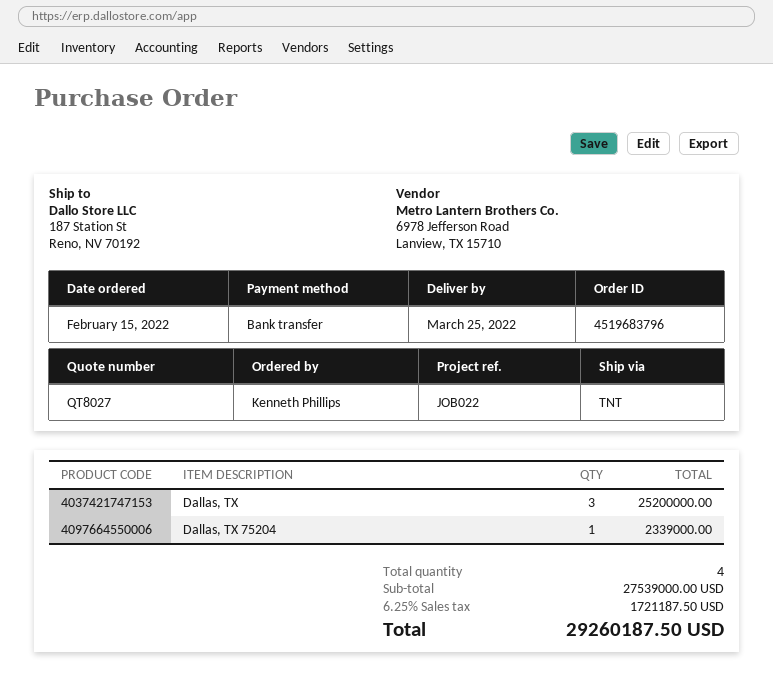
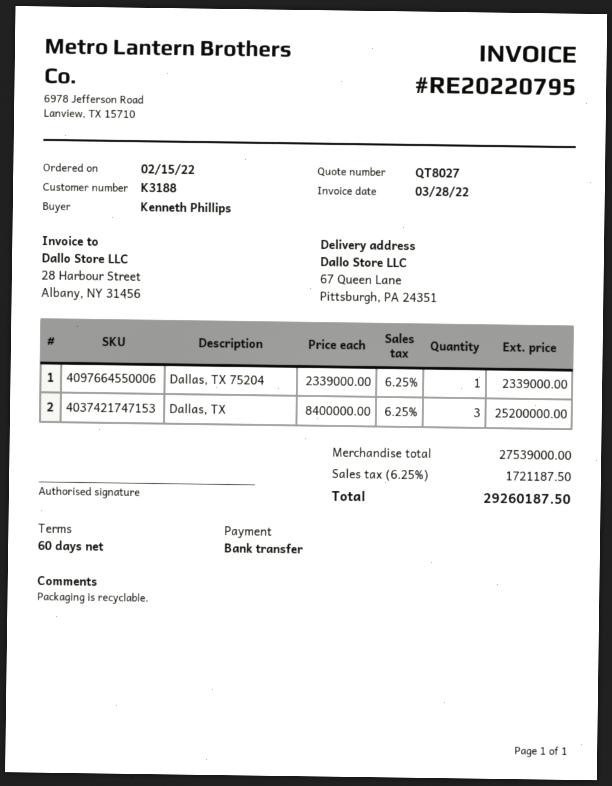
ship to: 187 Station St, Reno, NV 70192 -> 67 Queen Lane, Pittsburgh, PA 24351

